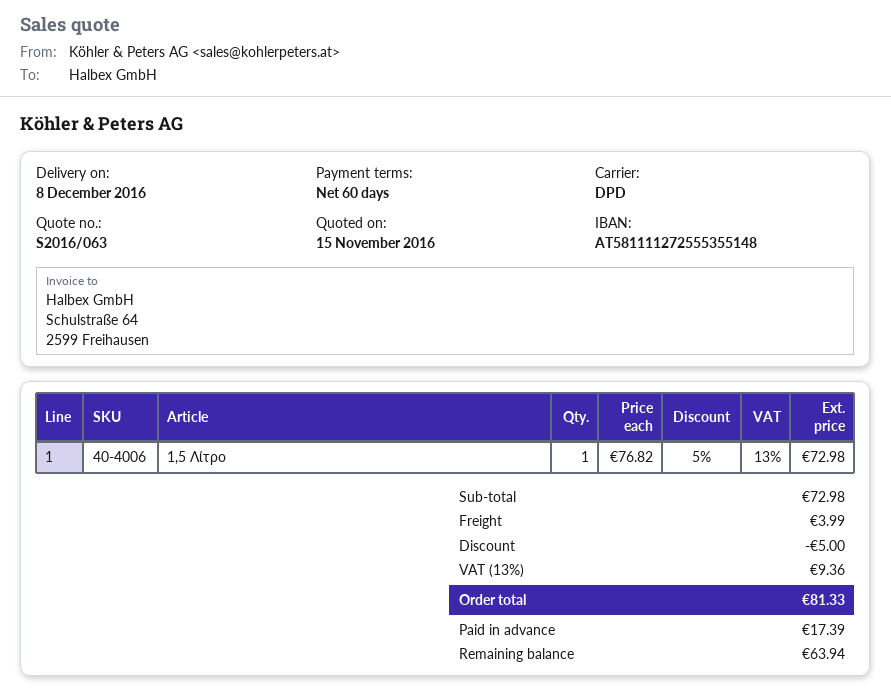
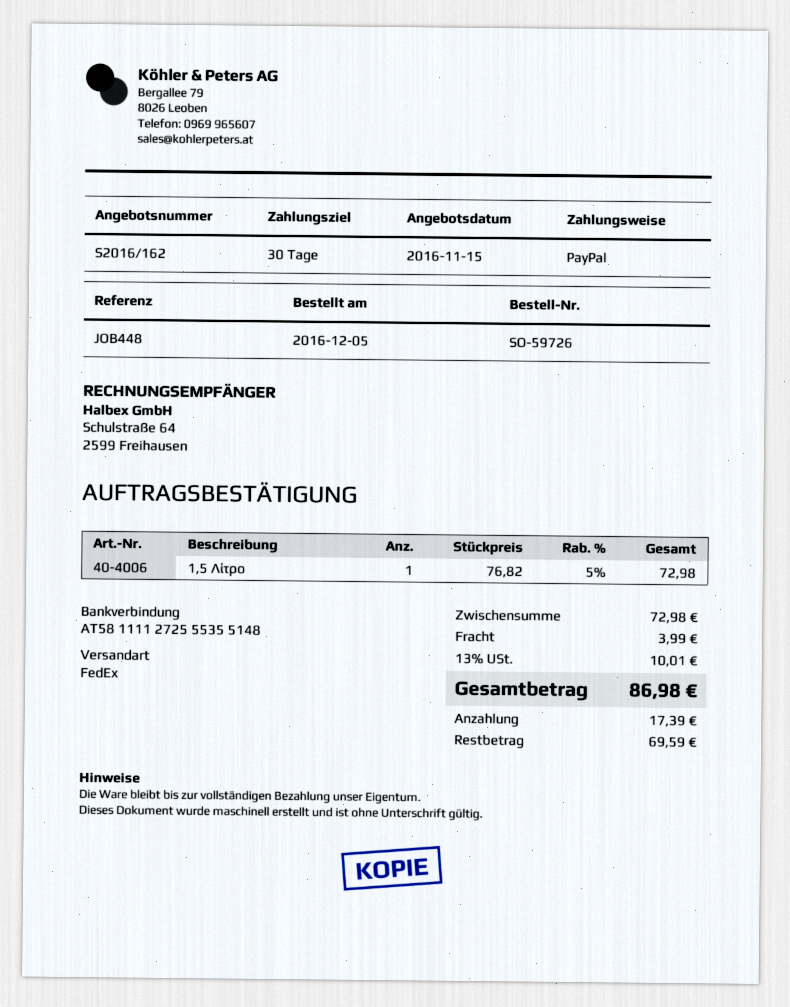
quote number: S2016/063 -> S2016/162
payment terms: 60 days -> 30 days
shipping method: DPD -> FedEx
discount: 5.00 -> none
tax: 13% = 9.36 -> 13% = 10.01
total: 81.33 -> 86.98
balance: 63.94 -> 69.59

